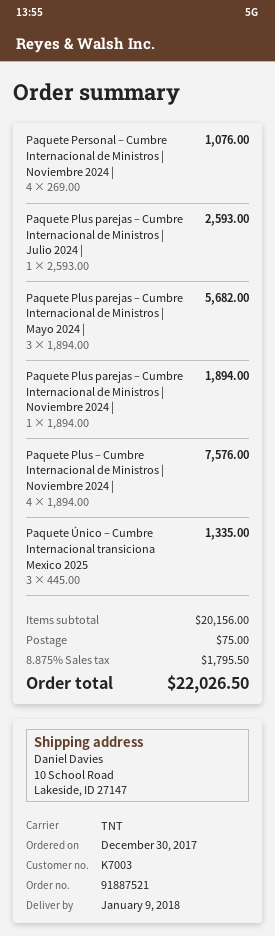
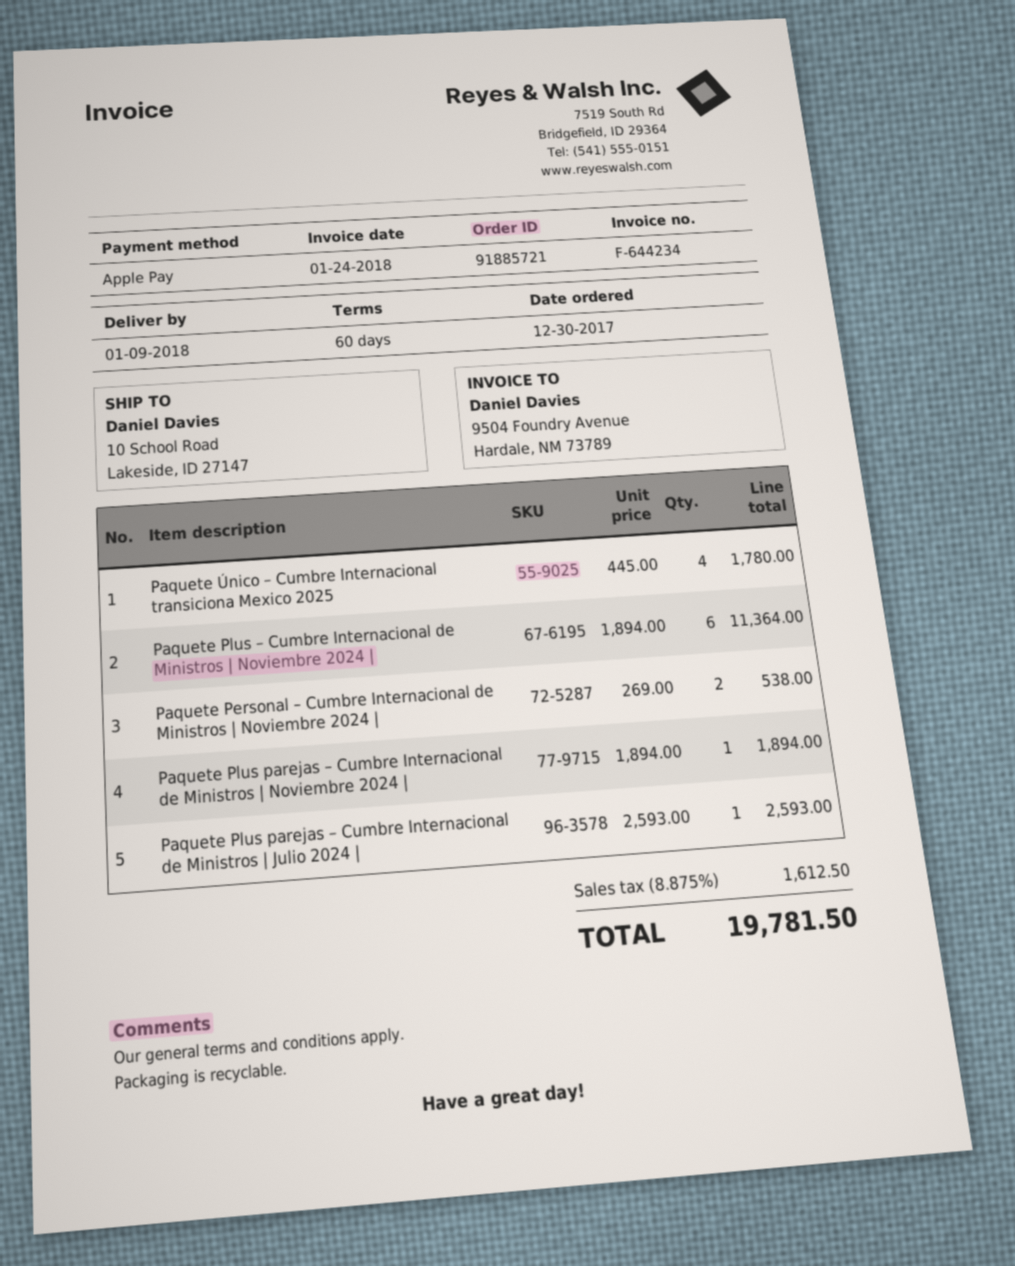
order number: 91887521 -> 91885721
Paquete Personal – Cumbre Internacional de Ministros | Noviembre 2024 |: 4 x 269.00 = 1076.00 -> 2 x 269.00 = 538.00
Paquete Plus parejas – Cumbre Internacional de Ministros | Mayo 2024 |: 3 x 1894.00 = 5682.00 -> none
Paquete Plus – Cumbre Internacional de Ministros | Noviembre 2024 |: 4 x 1894.00 = 7576.00 -> 6 x 1894.00 = 11364.00
Paquete Único – Cumbre Internacional transiciona Mexico 2025: 3 x 445.00 = 1335.00 -> 4 x 445.00 = 1780.00
shipping: 75.00 -> none
tax: 8.875% = 1795.50 -> 8.875% = 1612.50
total: 22026.50 -> 19781.50

